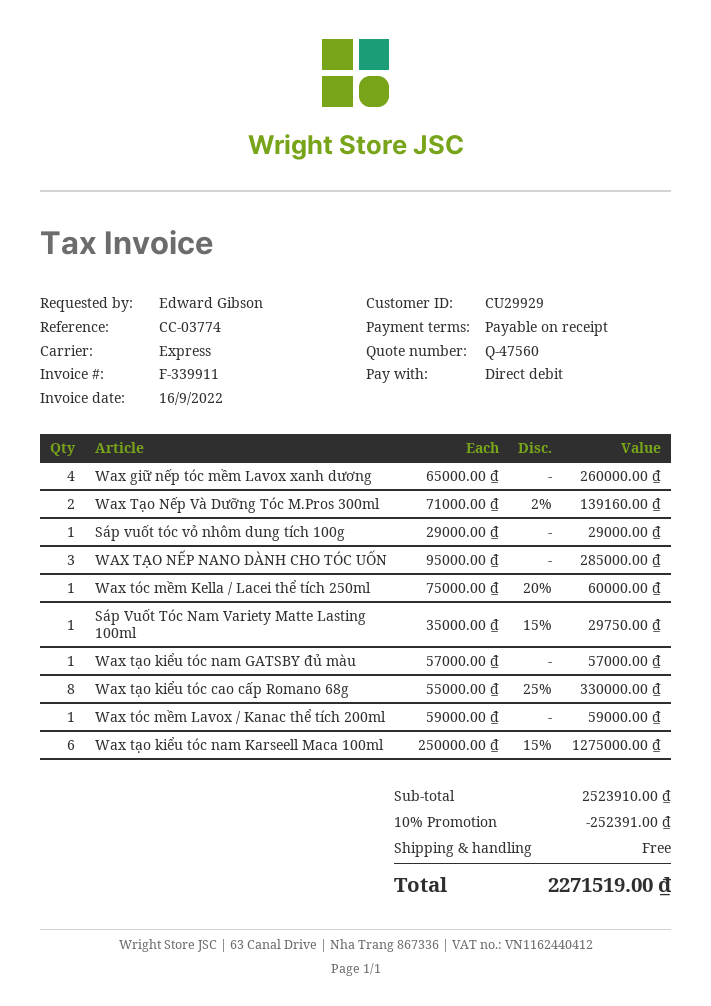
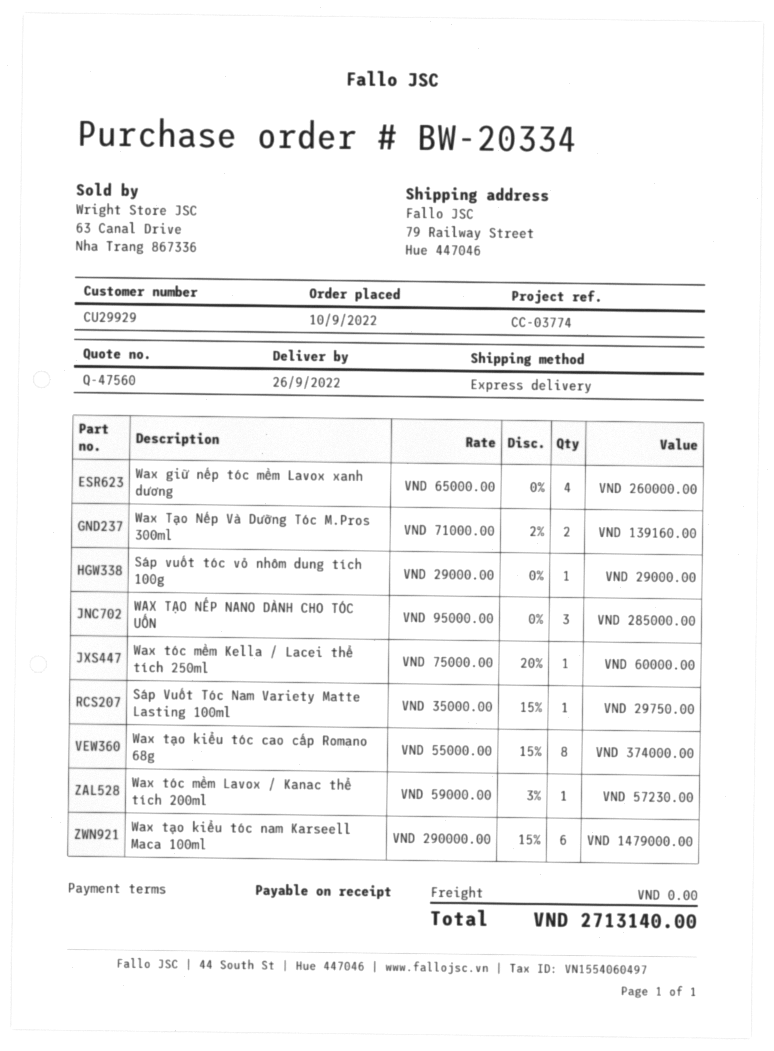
Wax tạo kiểu tóc nam GATSBY đủ màu: 1 x 57000.00 = 57000.00 -> none
Wax tạo kiểu tóc cao cấp Romano 68g: 8 x 55000.00 - 25% = 330000.00 -> 8 x 55000.00 - 15% = 374000.00
Wax tóc mềm Lavox / Kanac thể tích 200ml: 1 x 59000.00 = 59000.00 -> 1 x 59000.00 - 3% = 57230.00
Wax tạo kiểu tóc nam Karseell Maca 100ml: 6 x 250000.00 - 15% = 1275000.00 -> 6 x 290000.00 - 15% = 1479000.00
discount: 10% = 252391.00 -> none
total: 2271519.00 -> 2713140.00

